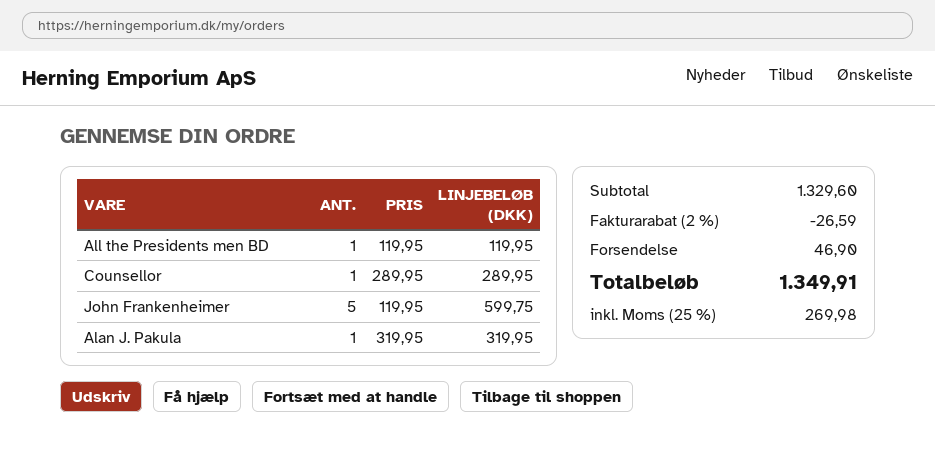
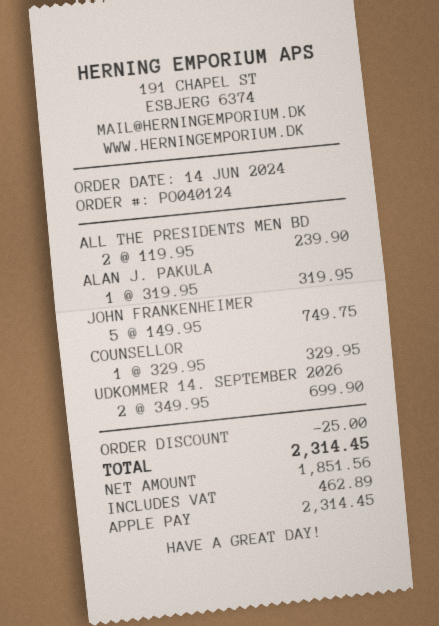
All the Presidents men BD: 1 x 119.95 = 119.95 -> 2 x 119.95 = 239.90
Counsellor: 1 x 289.95 = 289.95 -> 1 x 329.95 = 329.95
John Frankenheimer: 5 x 119.95 = 599.75 -> 5 x 149.95 = 749.75
UDKOMMER 14. SEPTEMBER 2026: none -> 2 x 349.95 = 699.90
discount: 26.59 -> 25.00
shipping: 46.90 -> none
tax: 269.98 -> 462.89
total: 1349.91 -> 2314.45

